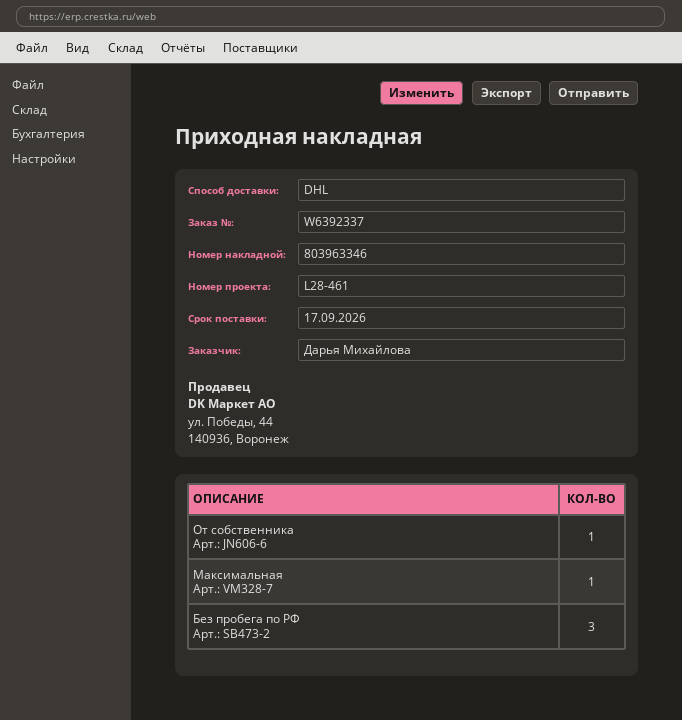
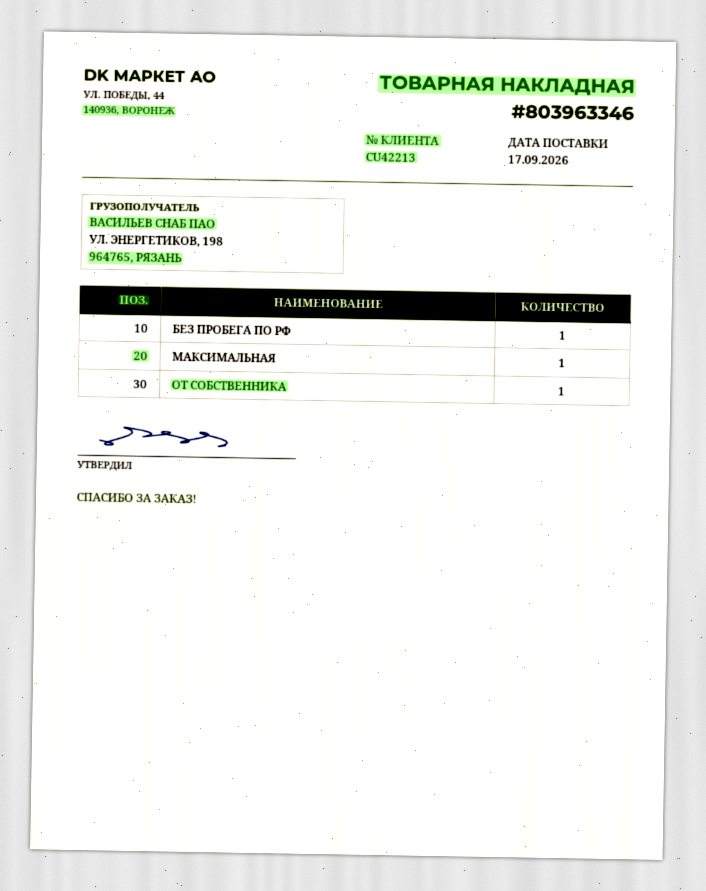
Без пробега по РФ: 3 -> 1

